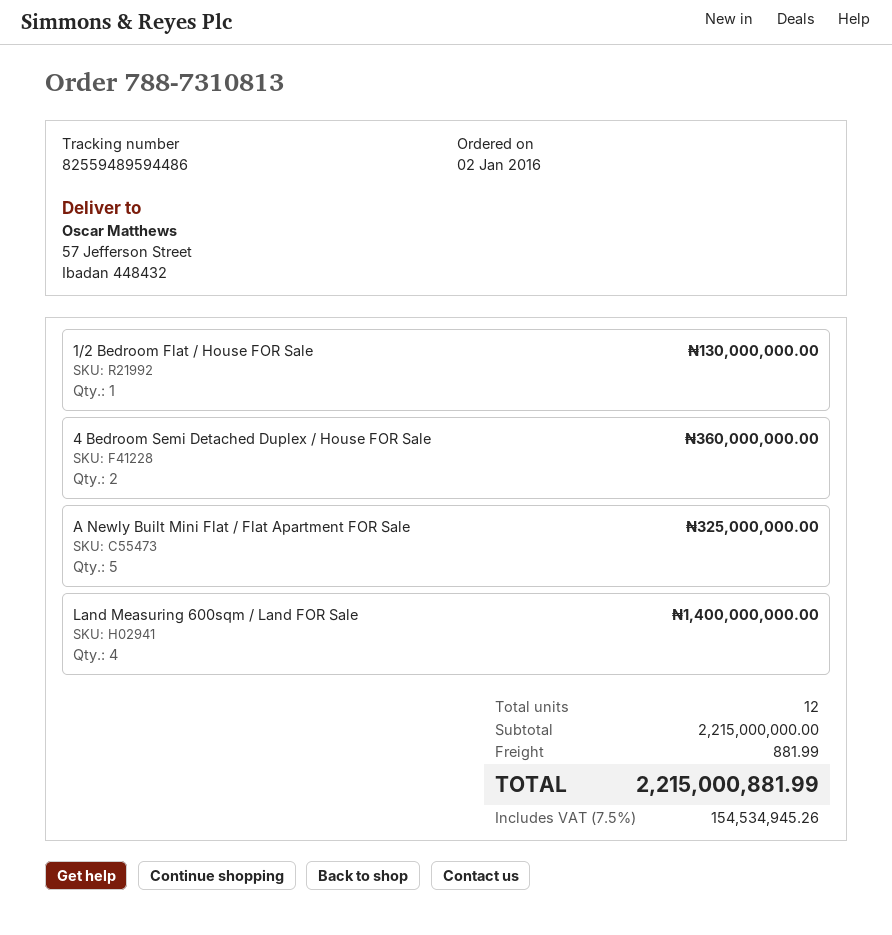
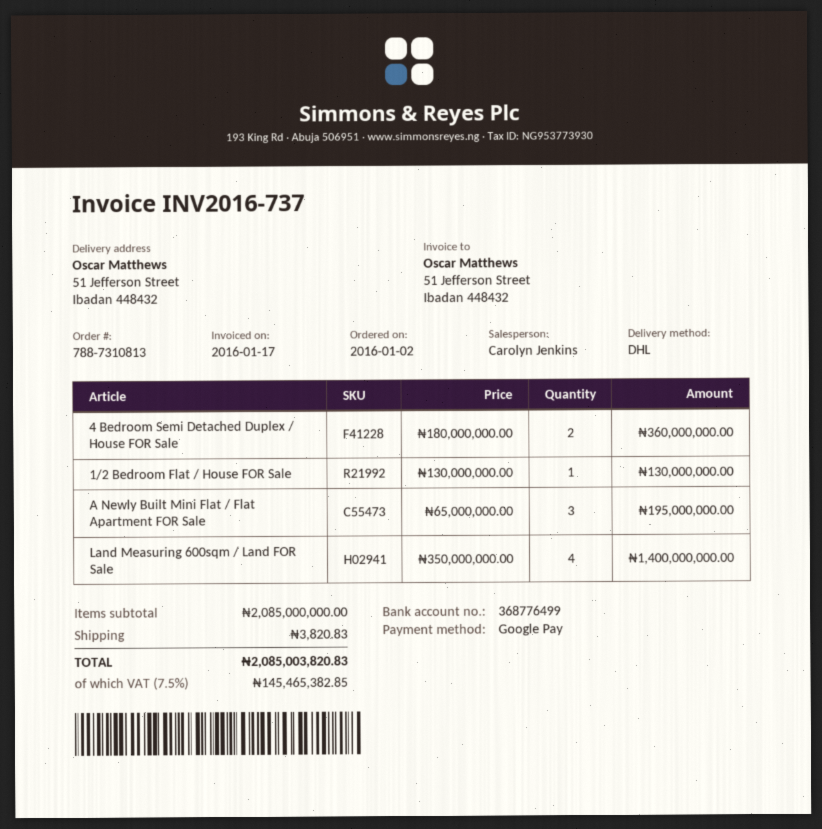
ship to: 57 Jefferson Street, Ibadan 448432 -> 51 Jefferson Street, Ibadan 448432
A Newly Built Mini Flat / Flat Apartment FOR Sale: 5 for 325000000.00 -> 3 for 195000000.00
subtotal: 2215000000.00 -> 2085000000.00
shipping: 881.99 -> 3820.83
tax: 7.5% = 154534945.26 -> 7.5% = 145465382.85
total: 2215000881.99 -> 2085003820.83

